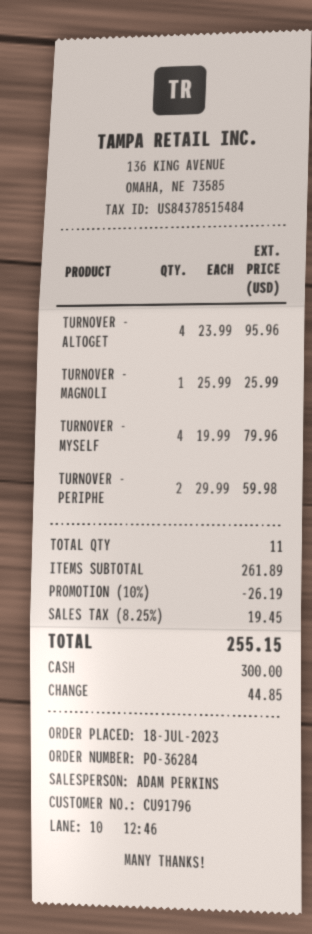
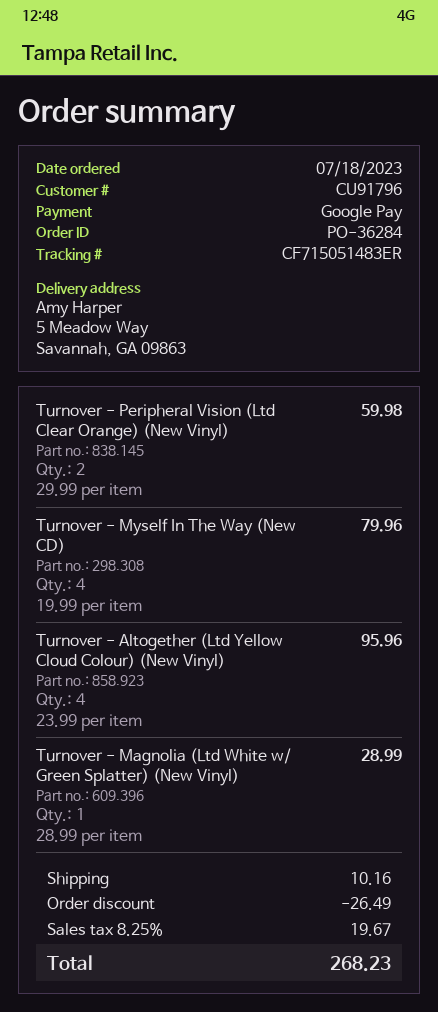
payment method: cash -> Google Pay
TURNOVER - MAGNOLI: 1 x 25.99 = 25.99 -> 1 x 28.99 = 28.99
discount: 26.19 -> 26.49
shipping: none -> 10.16
tax: 8.25% = 19.45 -> 8.25% = 19.67
total: 255.15 -> 268.23

